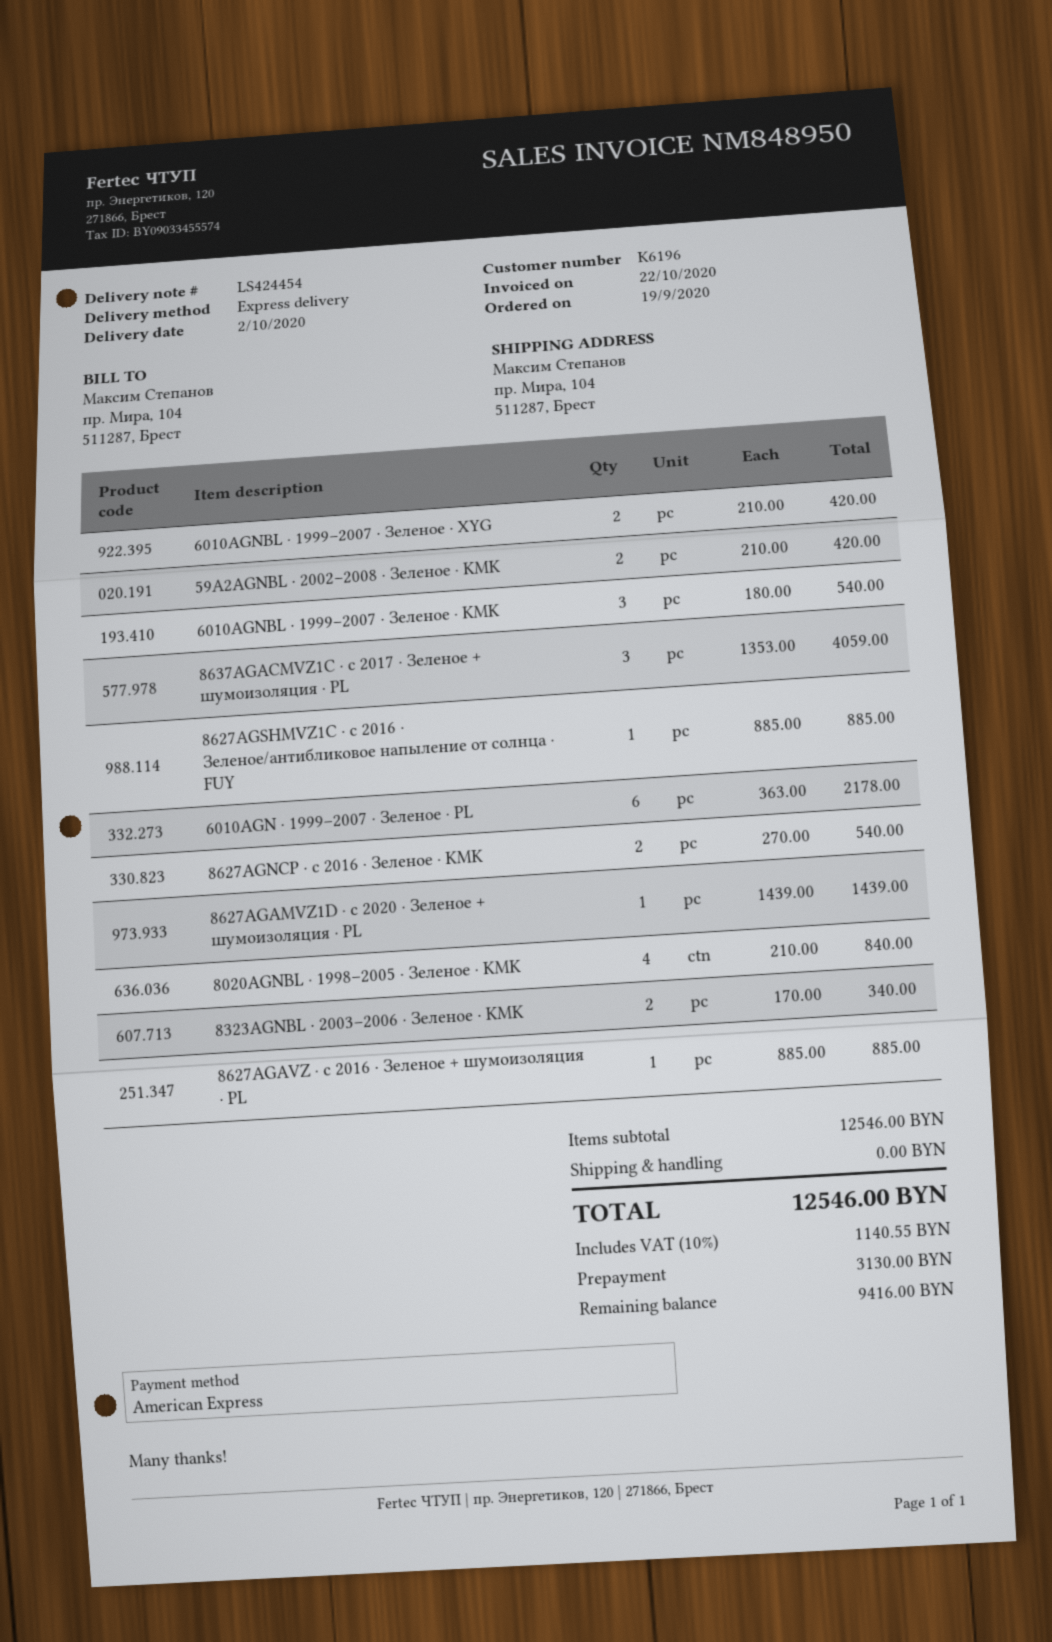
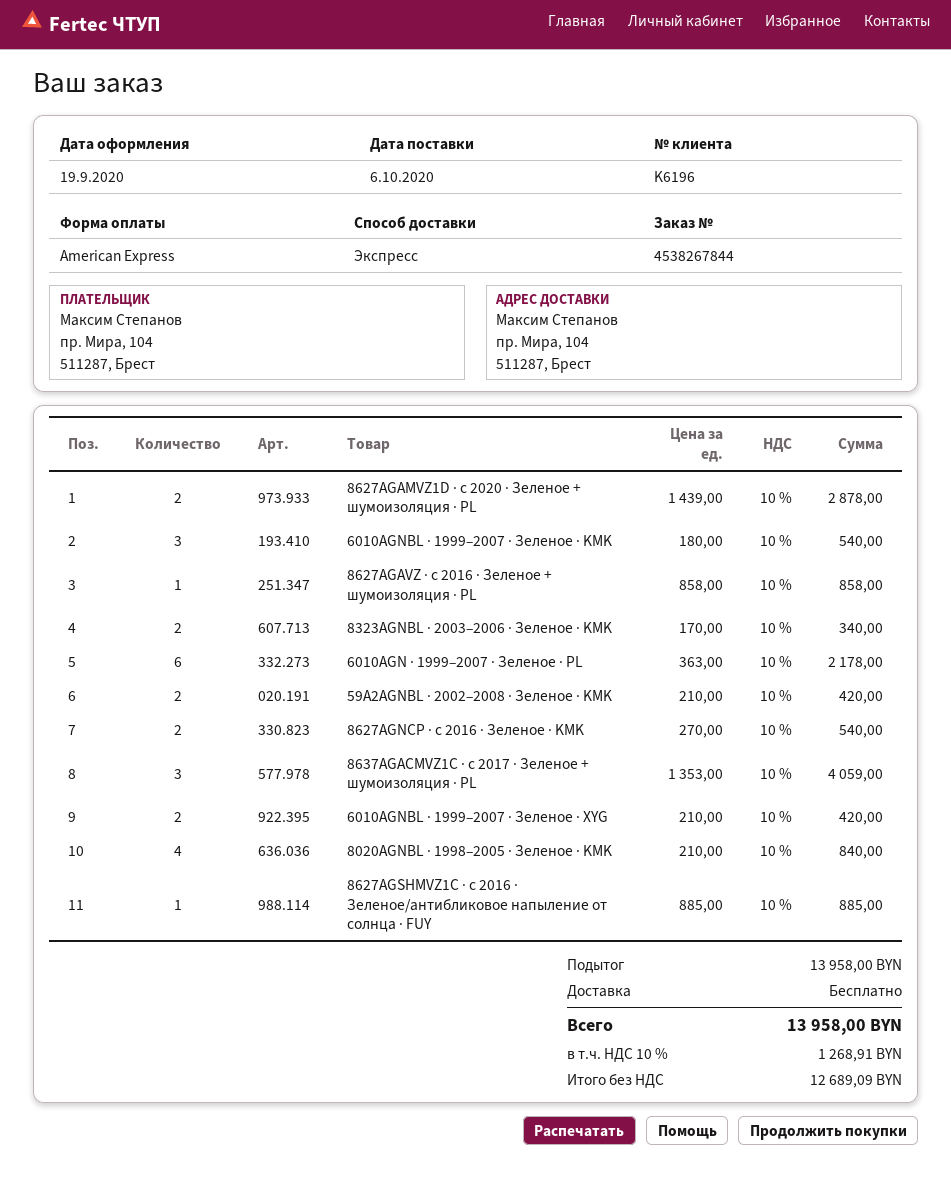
delivery date: 2020-10-02 -> 2020-10-06
8627AGAMVZ1D · с 2020 · Зеленое + шумоизоляция · PL: 1 x 1439.00 = 1439.00 -> 2 x 1439.00 = 2878.00
8627AGAVZ · с 2016 · Зеленое + шумоизоляция · PL: 1 x 885.00 = 885.00 -> 1 x 858.00 = 858.00
subtotal: 12546.00 -> 13958.00
tax: 10% = 1140.55 -> 10% = 1268.91
total: 12546.00 -> 13958.00

